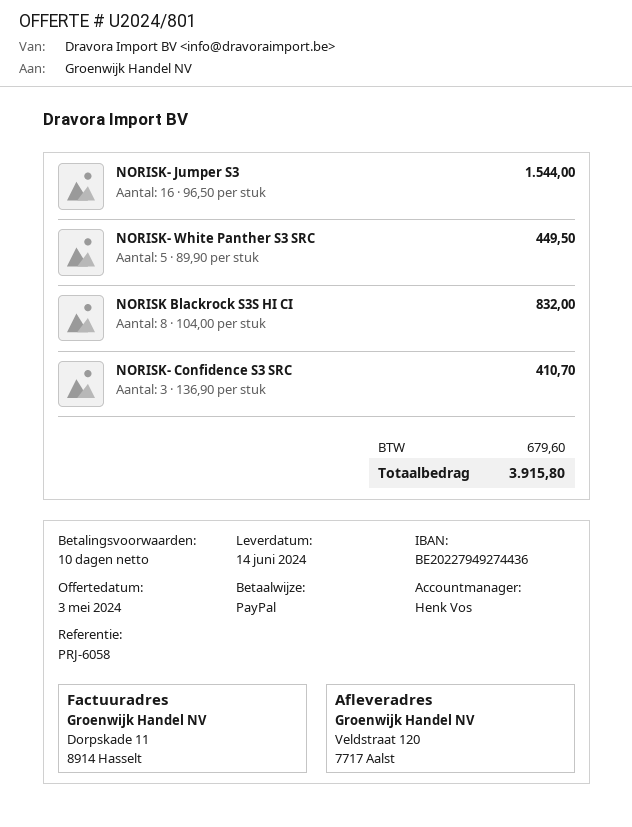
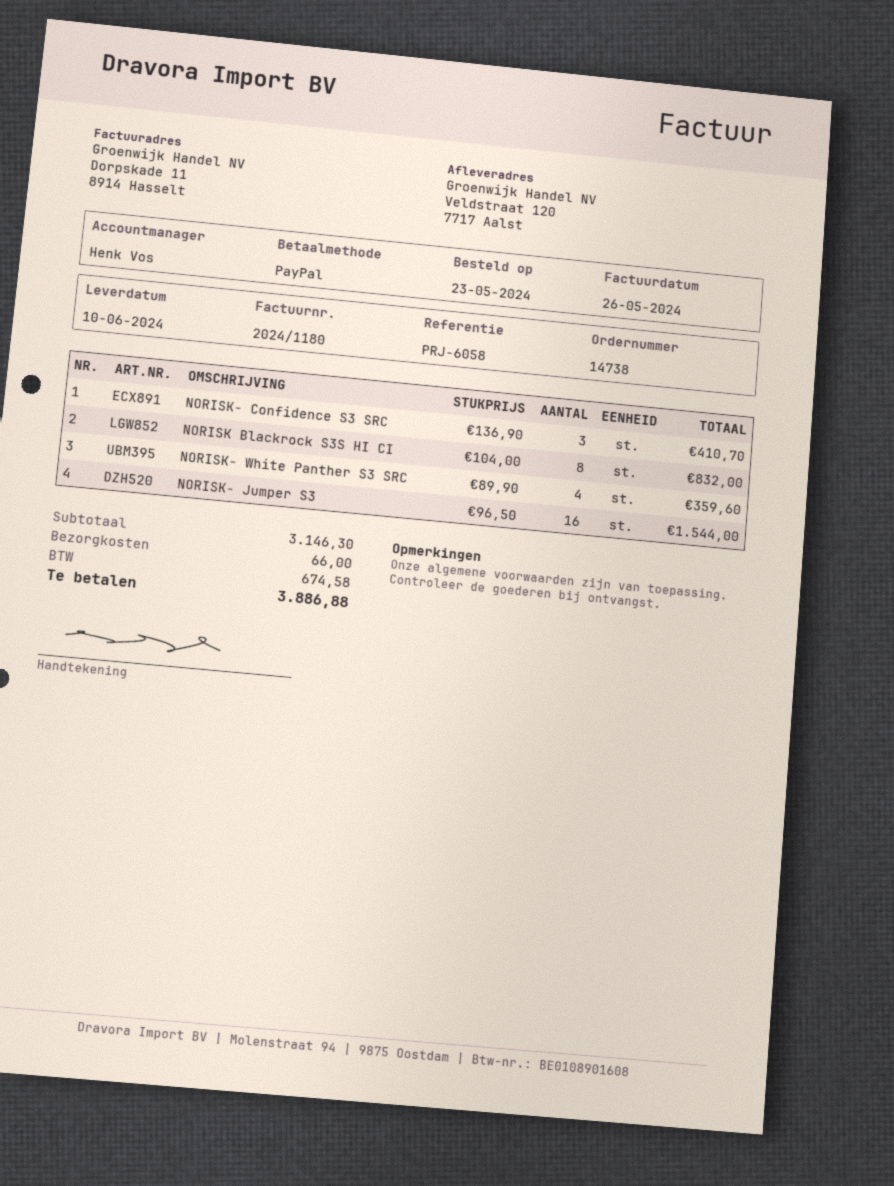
delivery date: 2024-06-14 -> 2024-06-10
NORISK- White Panther S3 SRC: 5 x 89.90 = 449.50 -> 4 x 89.90 = 359.60
shipping: none -> 66.00
tax: 679.60 -> 674.58
total: 3915.80 -> 3886.88

